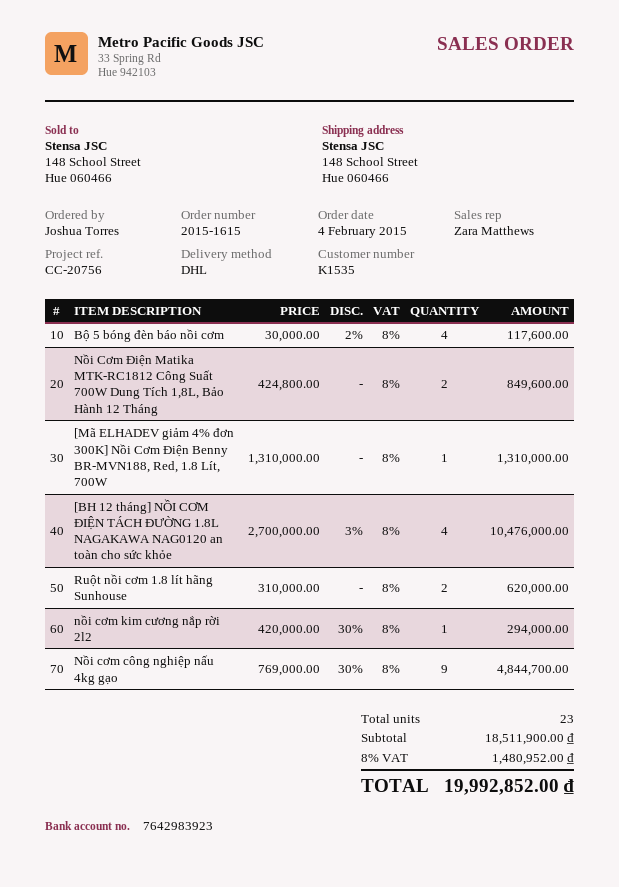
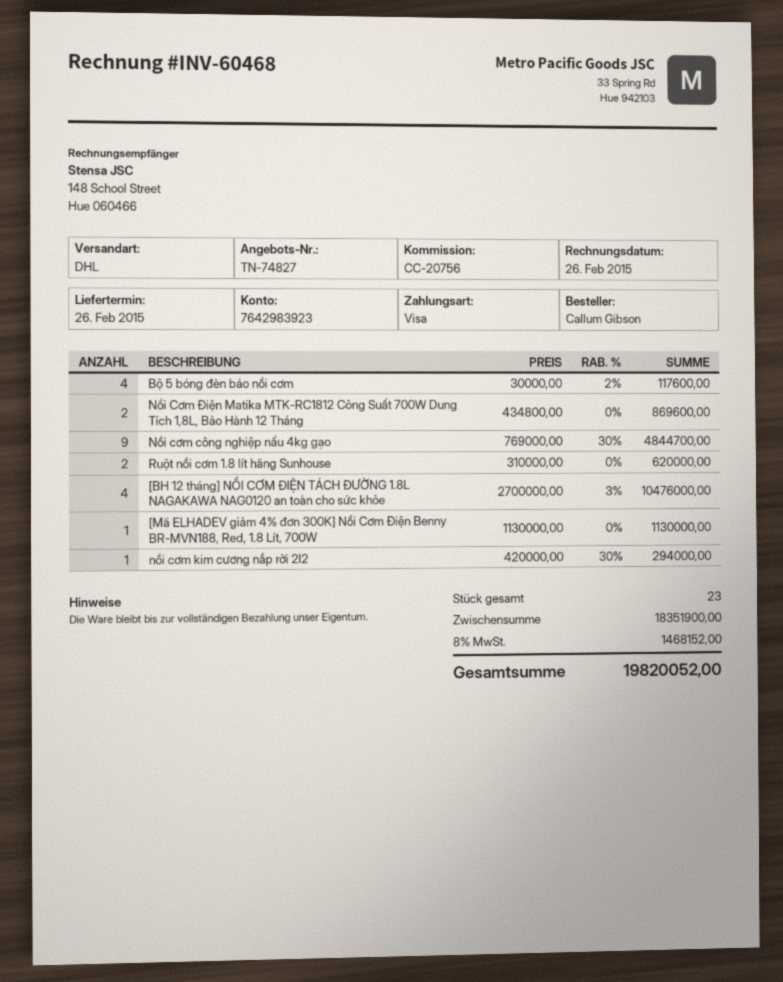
ordered by: Joshua Torres -> Callum Gibson
Nồi Cơm Điện Matika MTK-RC1812 Công Suất 700W Dung Tích 1,8L, Bảo Hành 12 Tháng: 2 x 424800.00 = 849600.00 -> 2 x 434800.00 = 869600.00
[Mã ELHADEV giảm 4% đơn 300K] Nồi Cơm Điện Benny BR-MVN188, Red, 1.8 Lít, 700W: 1 x 1310000.00 = 1310000.00 -> 1 x 1130000.00 = 1130000.00
subtotal: 18511900.00 -> 18351900.00
tax: 8% = 1480952.00 -> 8% = 1468152.00
total: 19992852.00 -> 19820052.00

